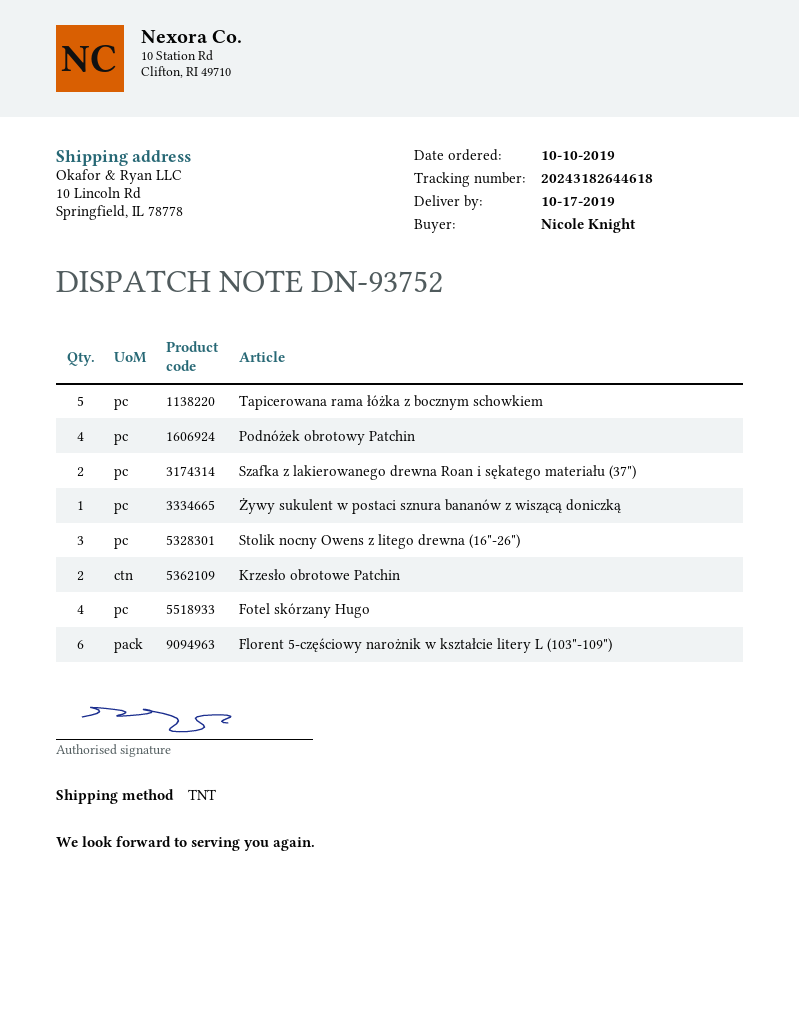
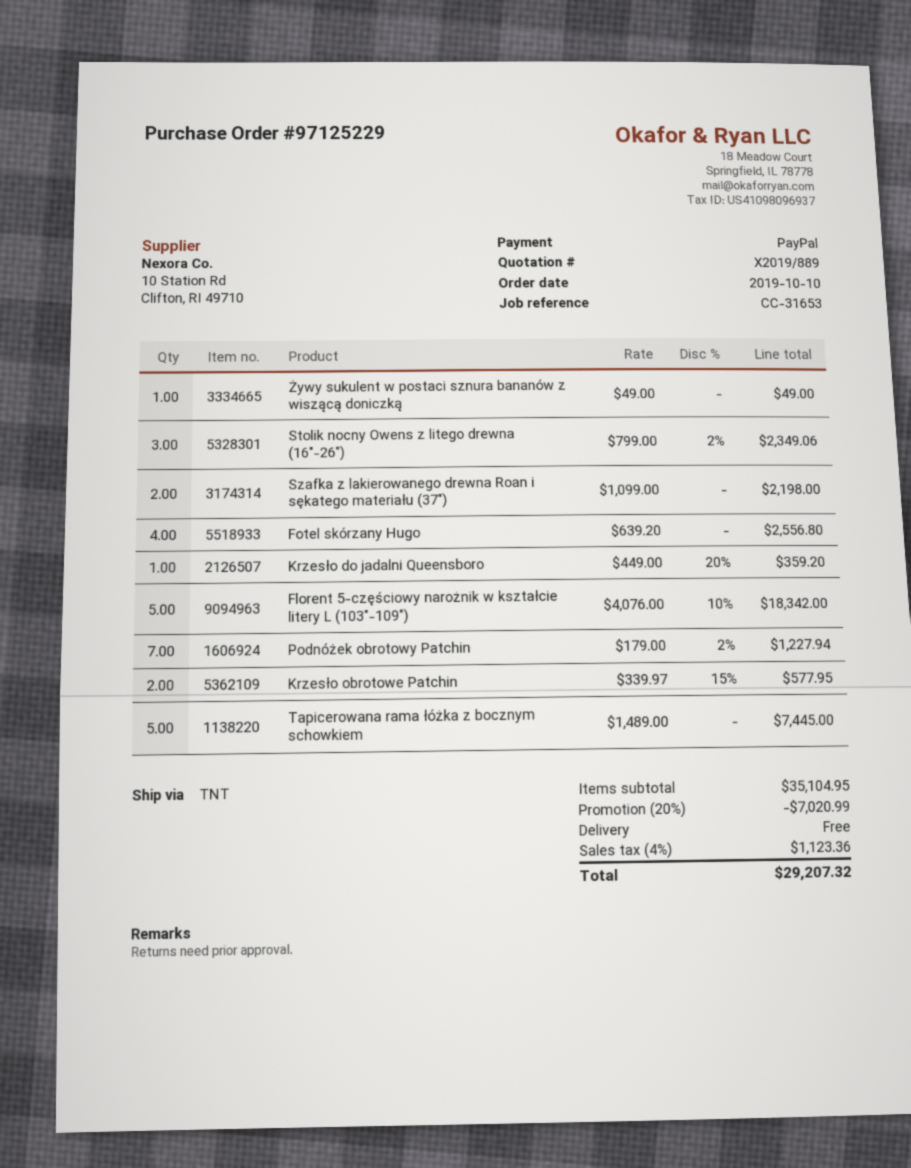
Podnóżek obrotowy Patchin: 4 -> 7
Florent 5-częściowy narożnik w kształcie litery L (103"-109"): 6 -> 5
Krzesło do jadalni Queensboro: none -> 1

